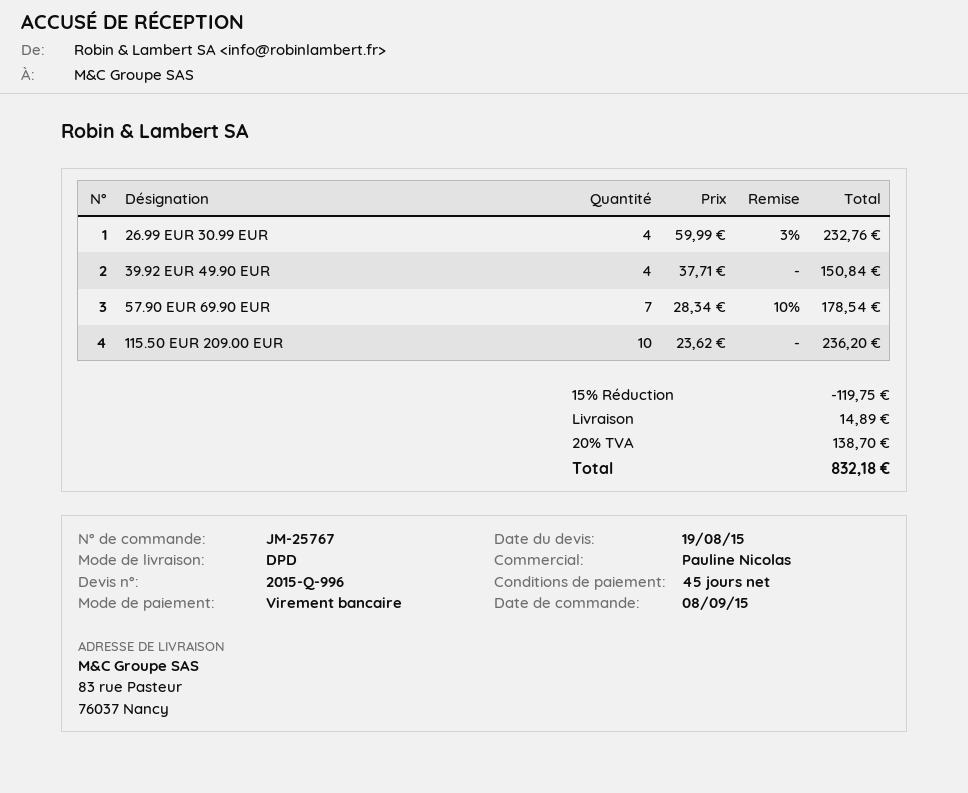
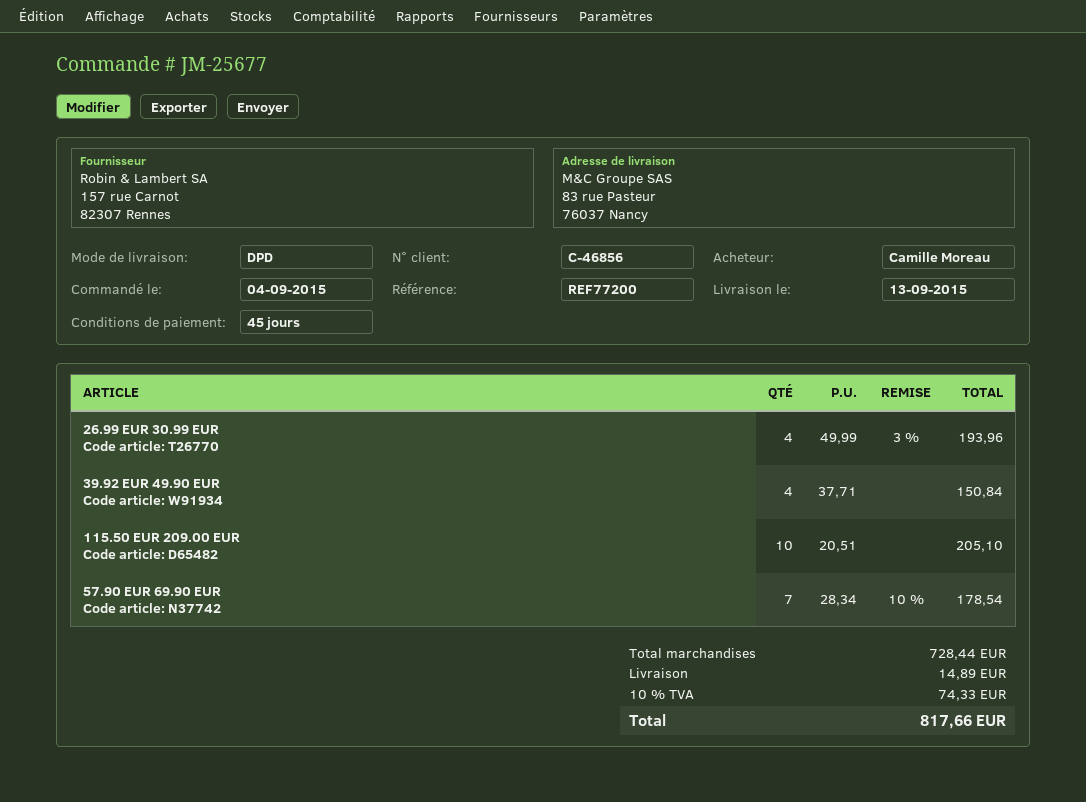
order number: JM-25767 -> JM-25677
order date: 2015-09-08 -> 2015-09-04
26.99 EUR 30.99 EUR: 4 x 59.99 - 3% = 232.76 -> 4 x 49.99 - 3% = 193.96
115.50 EUR 209.00 EUR: 10 x 23.62 = 236.20 -> 10 x 20.51 = 205.10
discount: 15% = 119.75 -> none
tax: 20% = 138.70 -> 10% = 74.33
total: 832.18 -> 817.66

